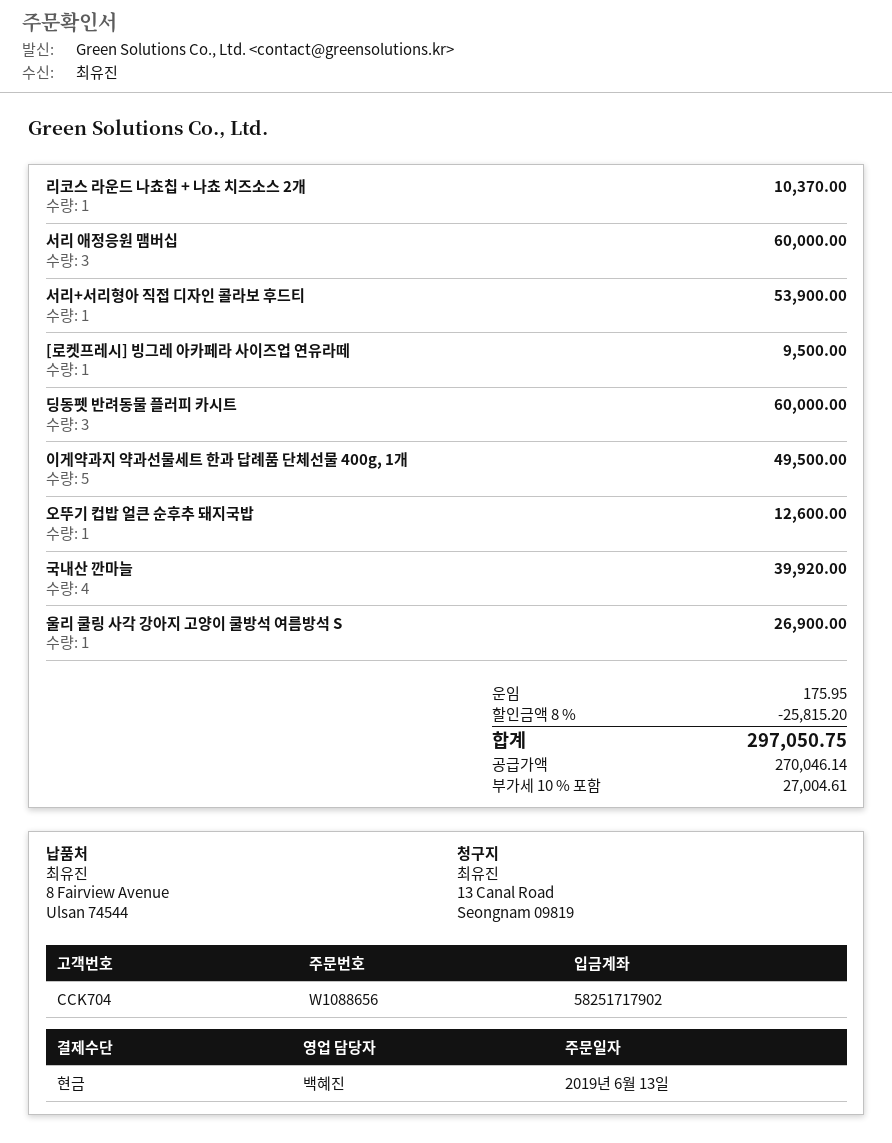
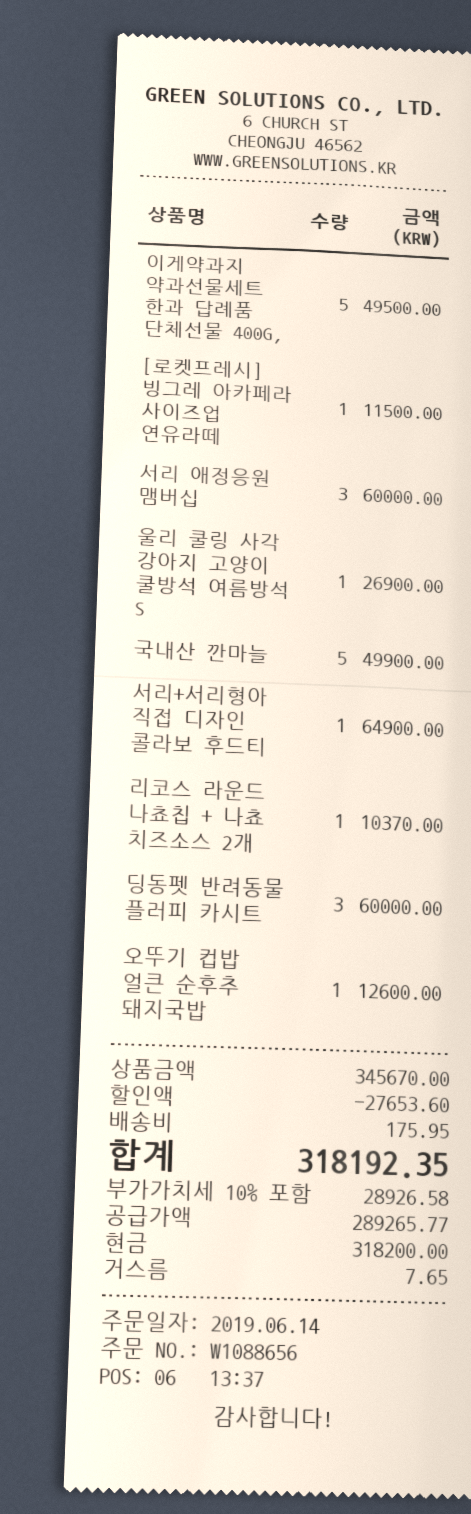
order date: 2019-06-13 -> 2019-06-14
서리+서리형아 직접 디자인 콜라보 후드티: 1 for 53900.00 -> 1 for 64900.00
[로켓프레시] 빙그레 아카페라 사이즈업 연유라떼: 1 for 9500.00 -> 1 for 11500.00
국내산 깐마늘: 4 for 39920.00 -> 5 for 49900.00
discount: 25815.20 -> 27653.60
net: 270046.14 -> 289265.77
tax: 10% = 27004.61 -> 10% = 28926.58
total: 297050.75 -> 318192.35

